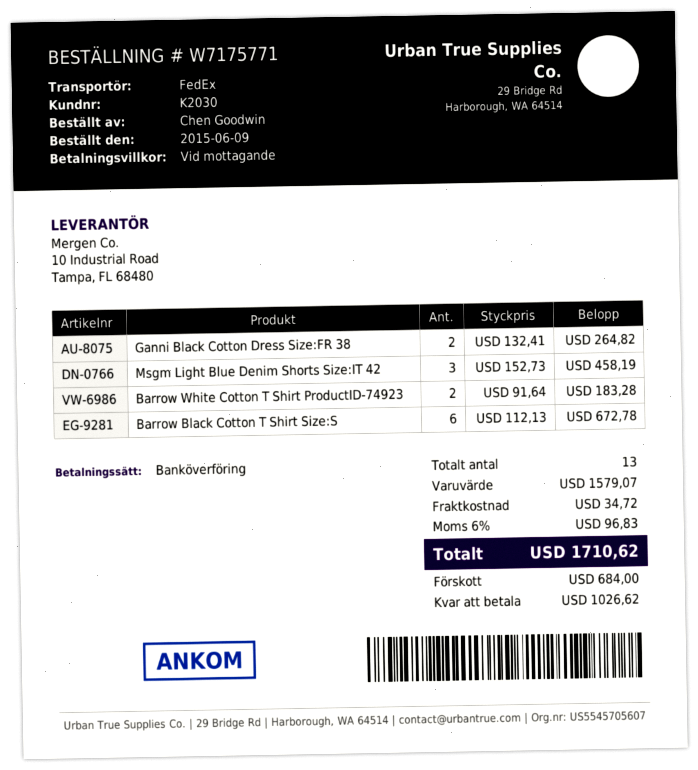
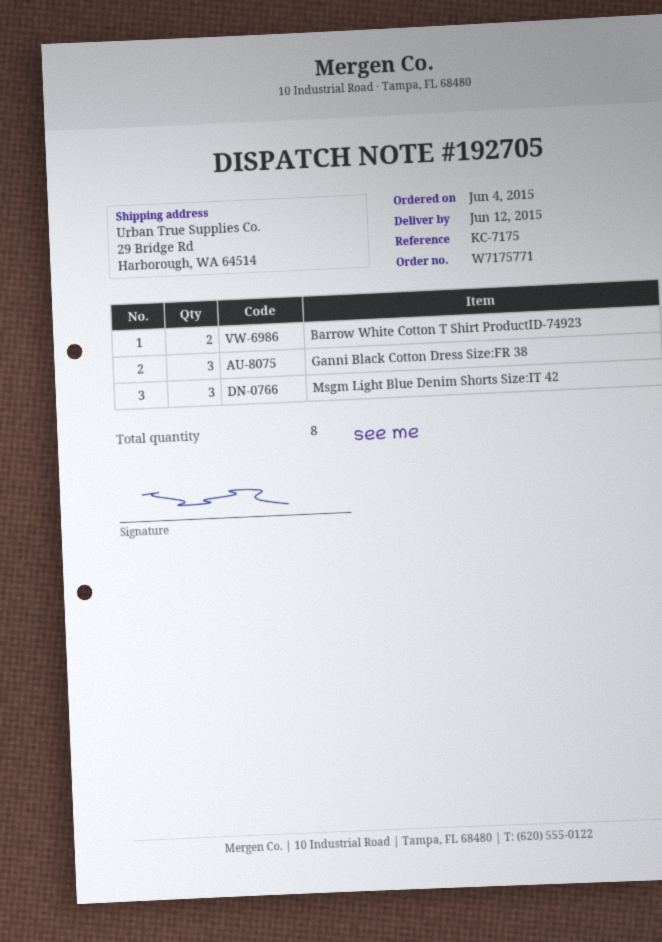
order date: 2015-06-09 -> 2015-06-04
Ganni Black Cotton Dress Size:FR 38: 2 -> 3
Barrow Black Cotton T Shirt Size:S: 6 -> none
total quantity: 13 -> 8

